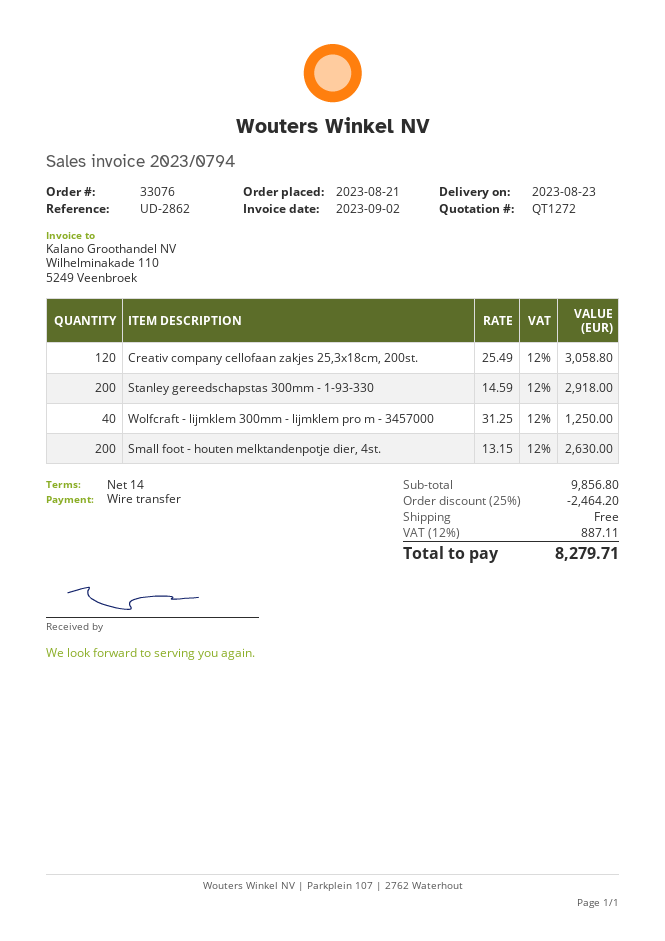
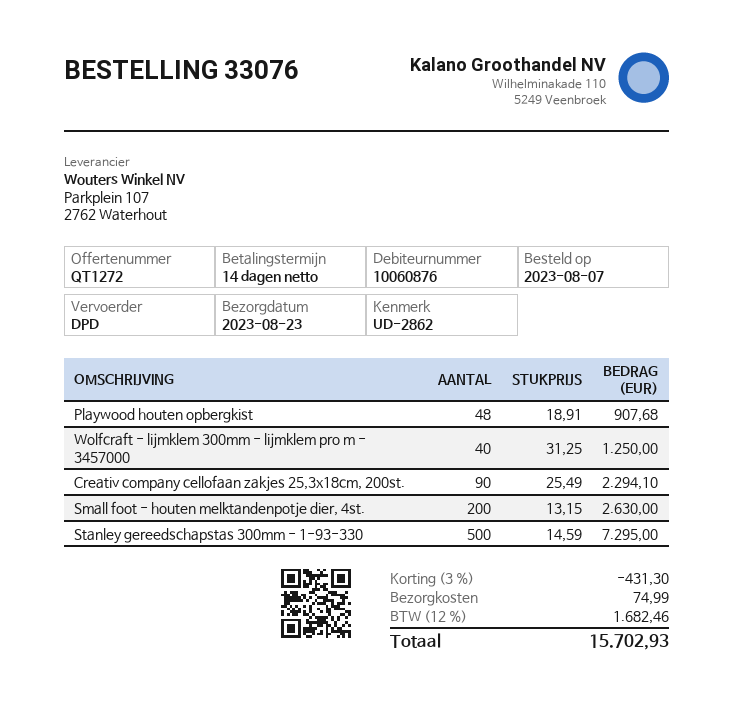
order date: 2023-08-21 -> 2023-08-07
Creativ company cellofaan zakjes 25,3x18cm, 200st.: 120 x 25.49 = 3058.80 -> 90 x 25.49 = 2294.10
Stanley gereedschapstas 300mm - 1-93-330: 200 x 14.59 = 2918.00 -> 500 x 14.59 = 7295.00
Playwood houten opbergkist: none -> 48 x 18.91 = 907.68
discount: 25% = 2464.20 -> 3% = 431.30
shipping: 0.00 -> 74.99
tax: 12% = 887.11 -> 12% = 1682.46
total: 8279.71 -> 15702.93

